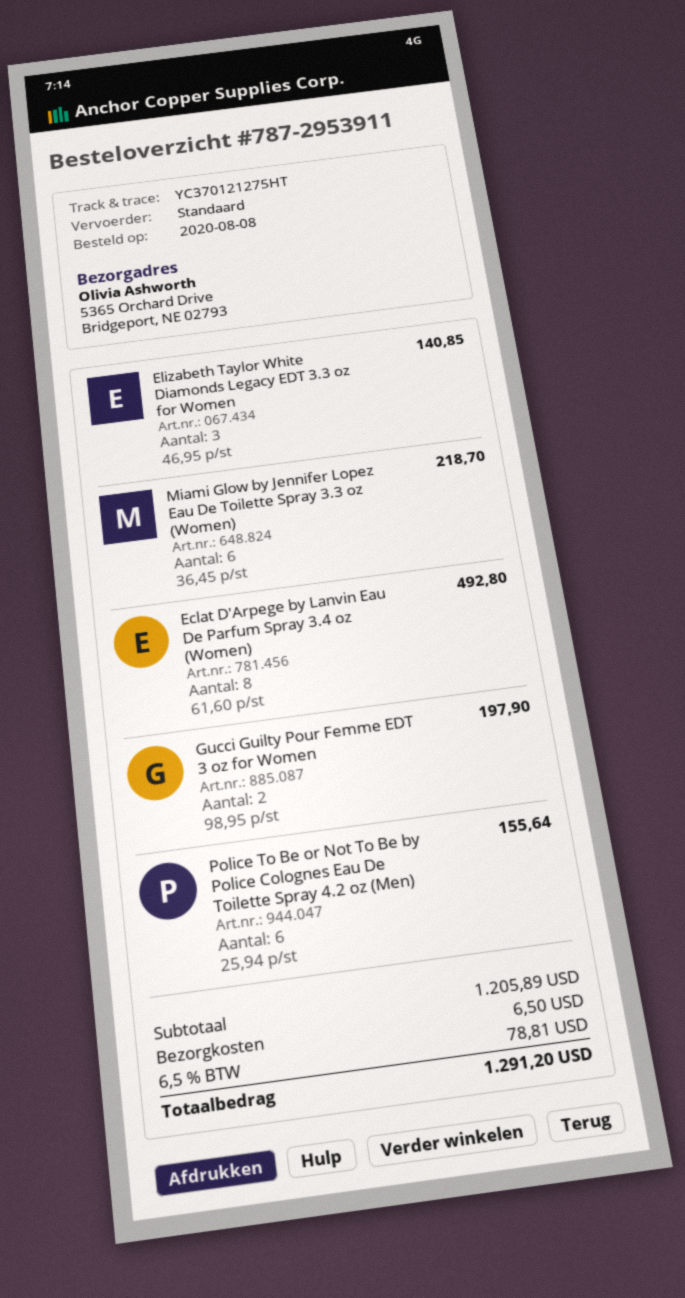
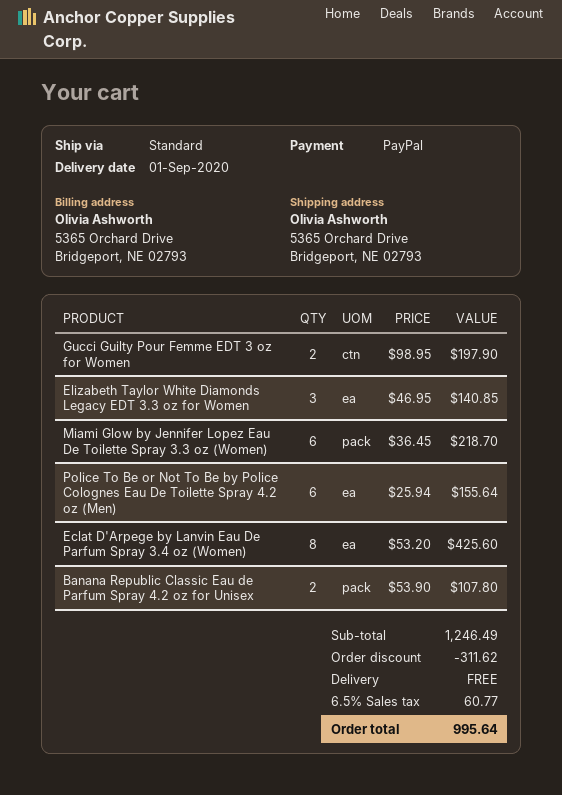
Eclat D'Arpege by Lanvin Eau De Parfum Spray 3.4 oz (Women): 8 x 61.60 = 492.80 -> 8 x 53.20 = 425.60
Banana Republic Classic Eau de Parfum Spray 4.2 oz for Unisex: none -> 2 x 53.90 = 107.80
subtotal: 1205.89 -> 1246.49
discount: none -> 311.62
shipping: 6.50 -> 0.00
tax: 6.5% = 78.81 -> 6.5% = 60.77
total: 1291.20 -> 995.64

